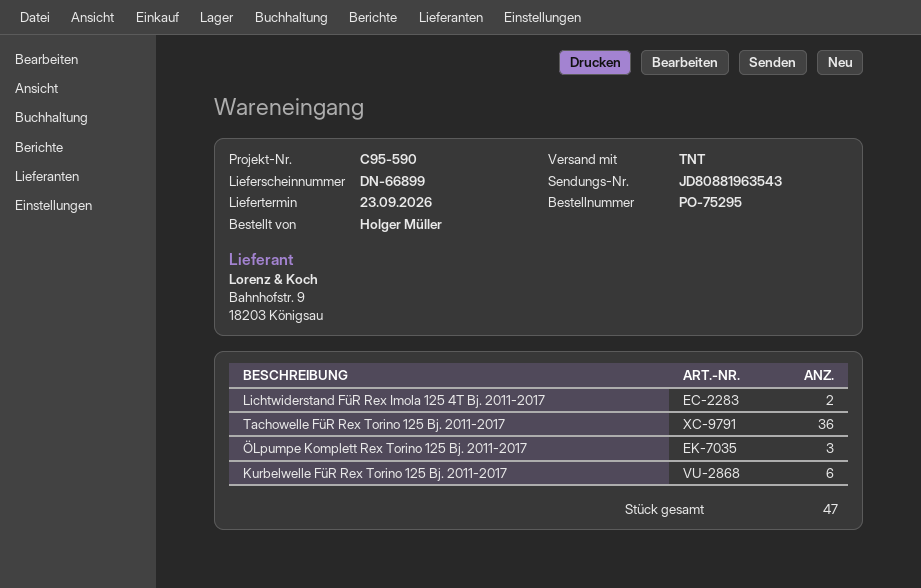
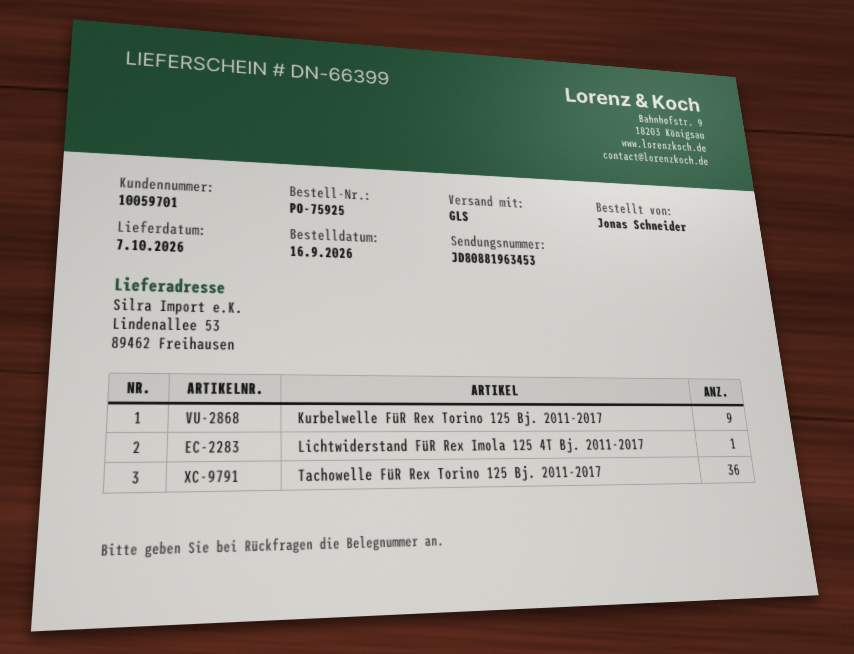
order number: PO-75295 -> PO-75925
delivery note number: DN-66899 -> DN-66399
delivery date: 2026-09-23 -> 2026-10-07
ordered by: Holger Müller -> Jonas Schneider
shipping method: TNT -> GLS
tracking number: JD80881963543 -> JD80881963453
Lichtwiderstand FüR Rex Imola 125 4T Bj. 2011-2017: 2 -> 1
ÖLpumpe Komplett Rex Torino 125 Bj. 2011-2017: 3 -> none
Kurbelwelle FüR Rex Torino 125 Bj. 2011-2017: 6 -> 9

